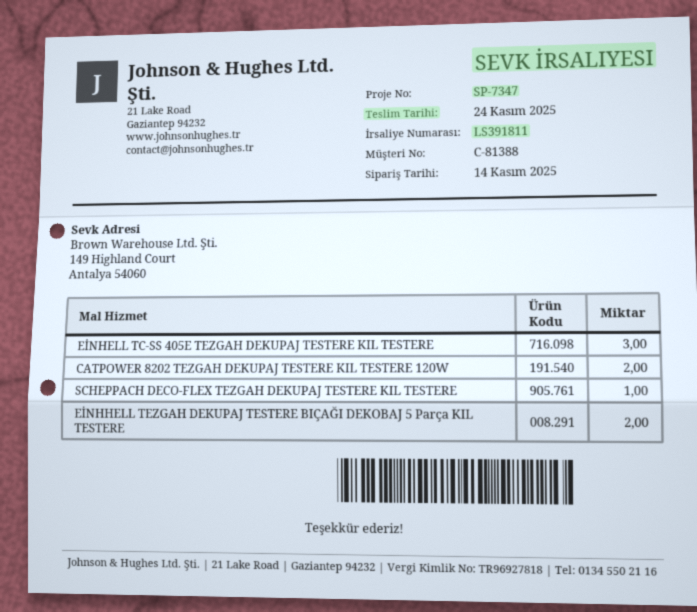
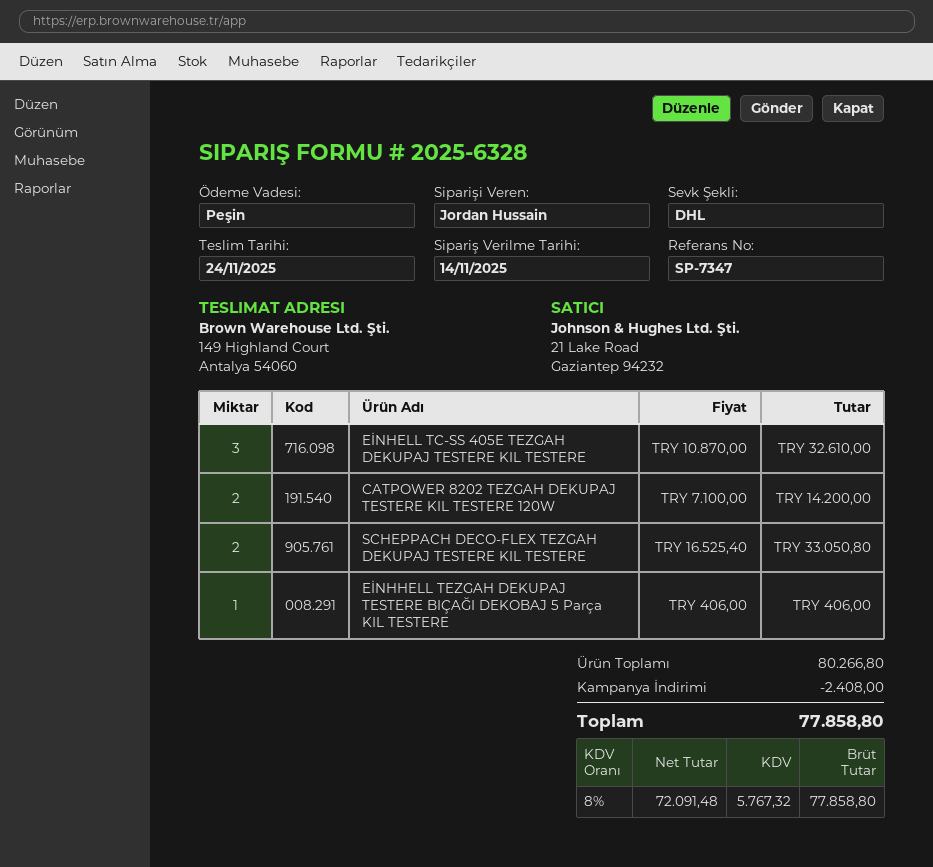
SCHEPPACH DECO-FLEX TEZGAH DEKUPAJ TESTERE KIL TESTERE: 1 -> 2
EİNHHELL TEZGAH DEKUPAJ TESTERE BIÇAĞI DEKOBAJ 5 Parça KIL TESTERE: 2 -> 1

